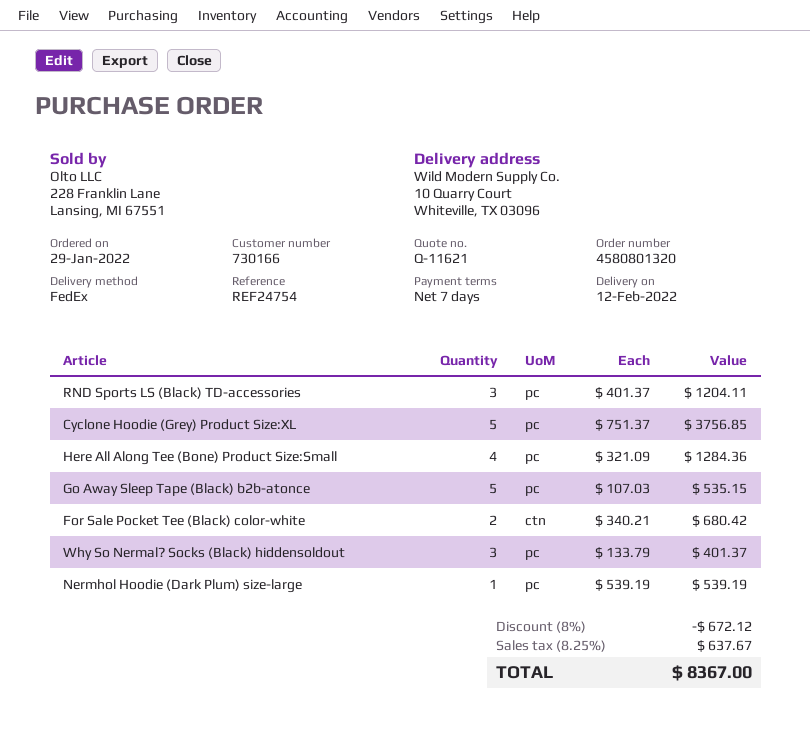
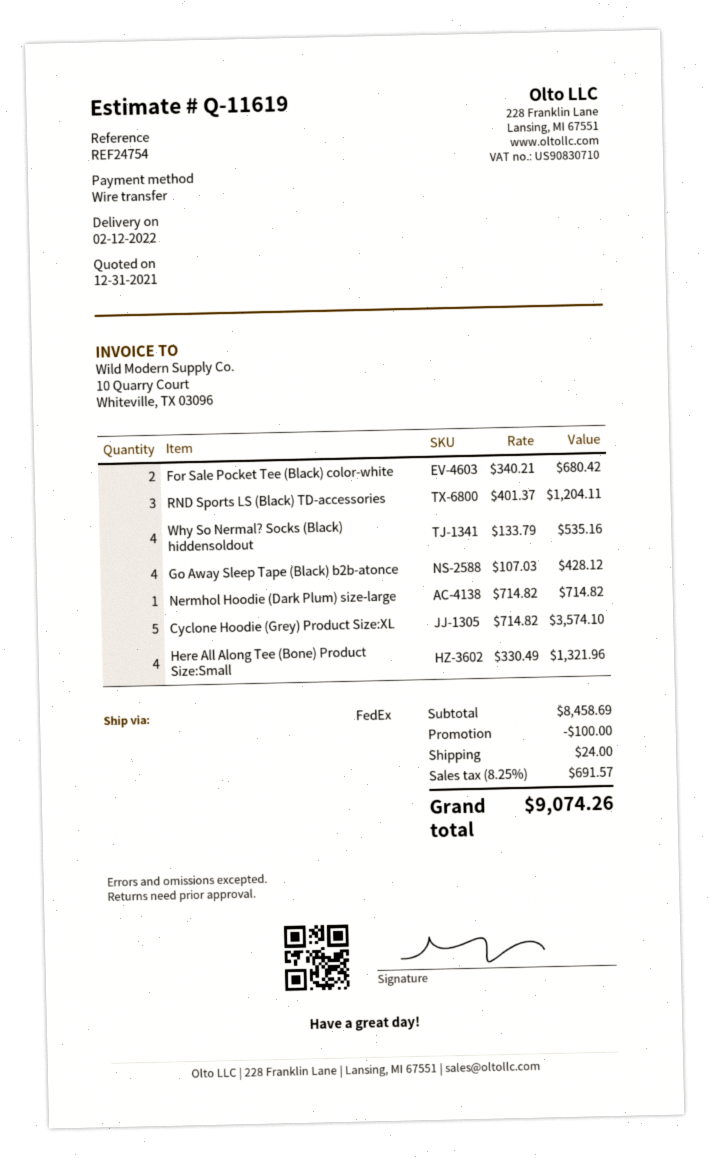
quote number: Q-11621 -> Q-11619
Cyclone Hoodie (Grey) Product Size:XL: 5 x 751.37 = 3756.85 -> 5 x 714.82 = 3574.10
Here All Along Tee (Bone) Product Size:Small: 4 x 321.09 = 1284.36 -> 4 x 330.49 = 1321.96
Go Away Sleep Tape (Black) b2b-atonce: 5 x 107.03 = 535.15 -> 4 x 107.03 = 428.12
Why So Nermal? Socks (Black) hiddensoldout: 3 x 133.79 = 401.37 -> 4 x 133.79 = 535.16
Nermhol Hoodie (Dark Plum) size-large: 1 x 539.19 = 539.19 -> 1 x 714.82 = 714.82
discount: 672.12 -> 100.00
shipping: none -> 24.00
tax: 8.25% = 637.67 -> 8.25% = 691.57
total: 8367.00 -> 9074.26

